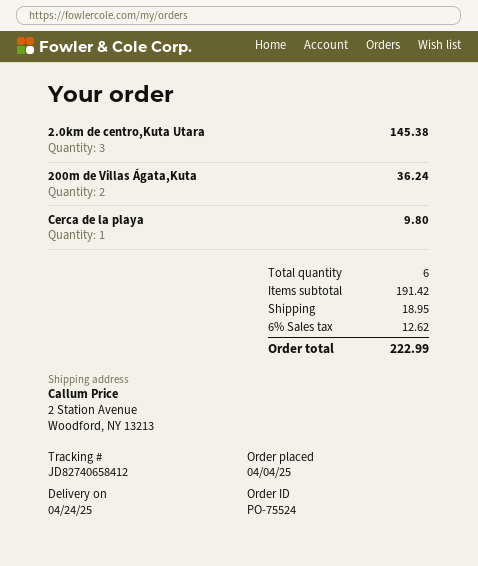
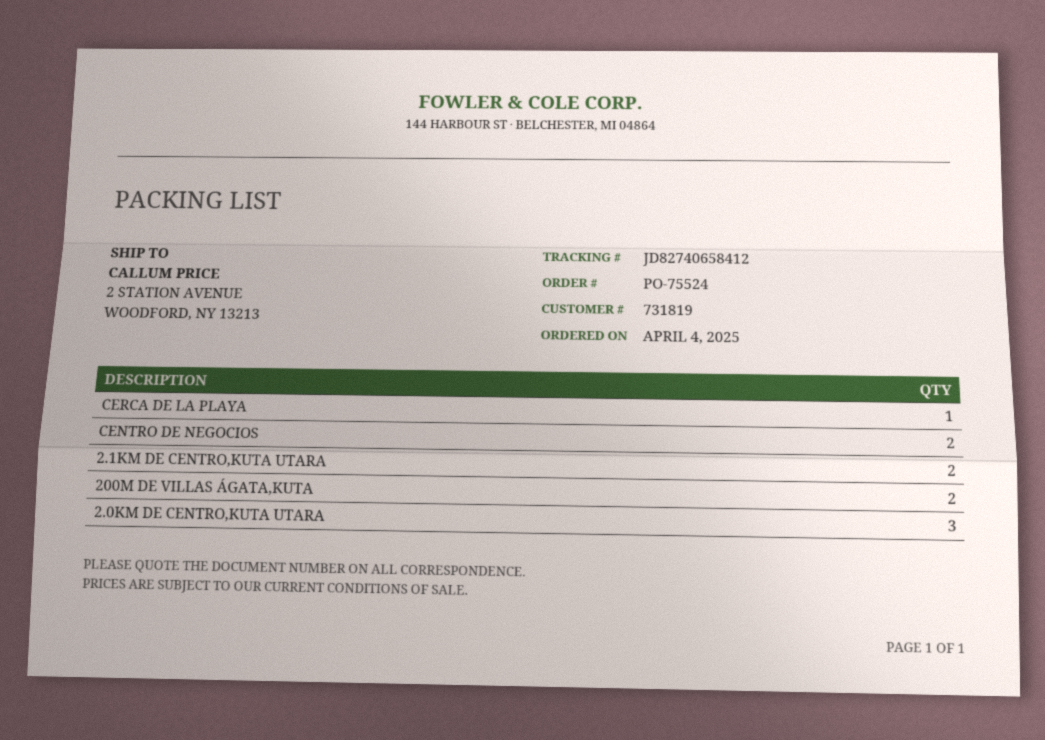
CENTRO DE NEGOCIOS: none -> 2
2.1KM DE CENTRO,KUTA UTARA: none -> 2

